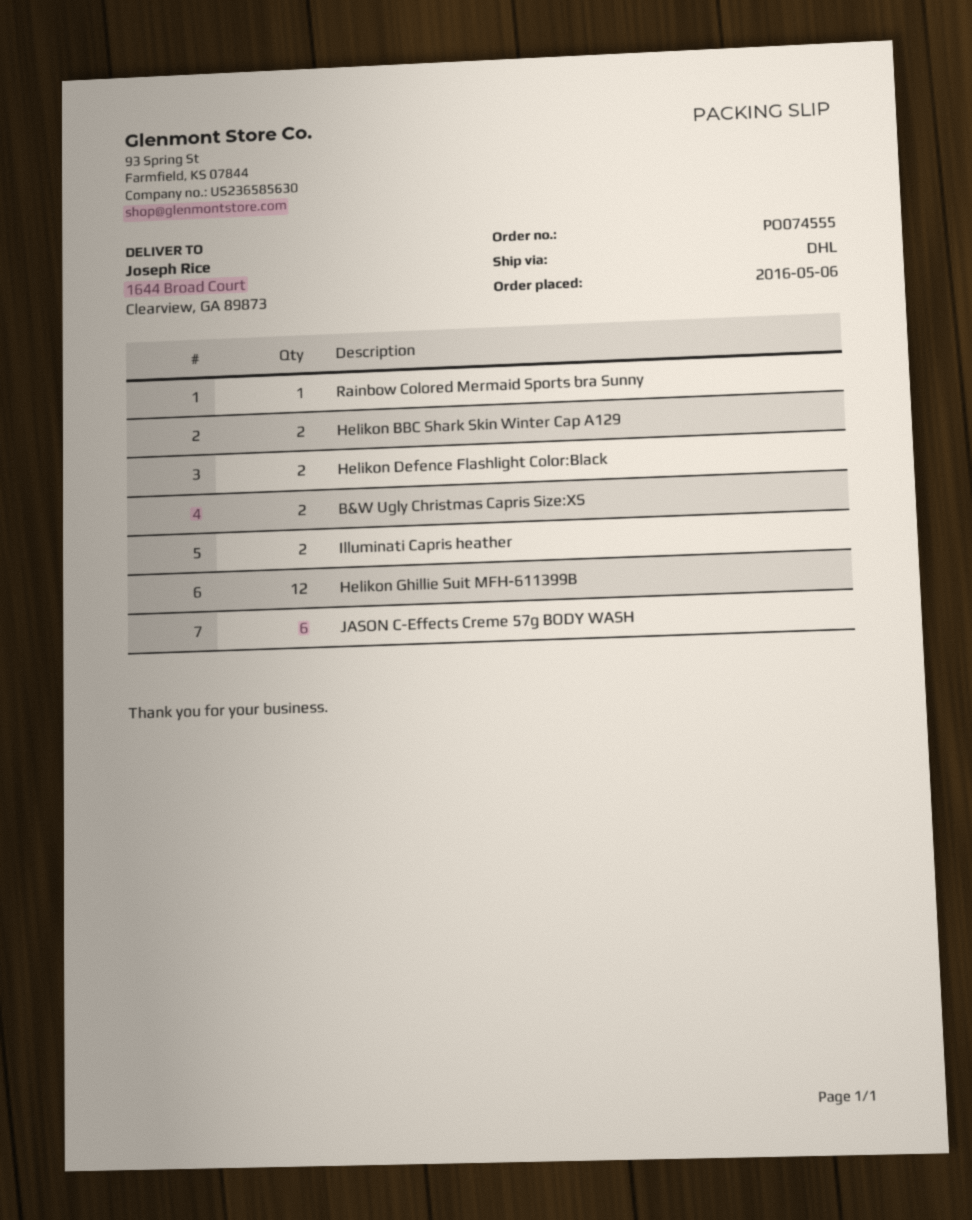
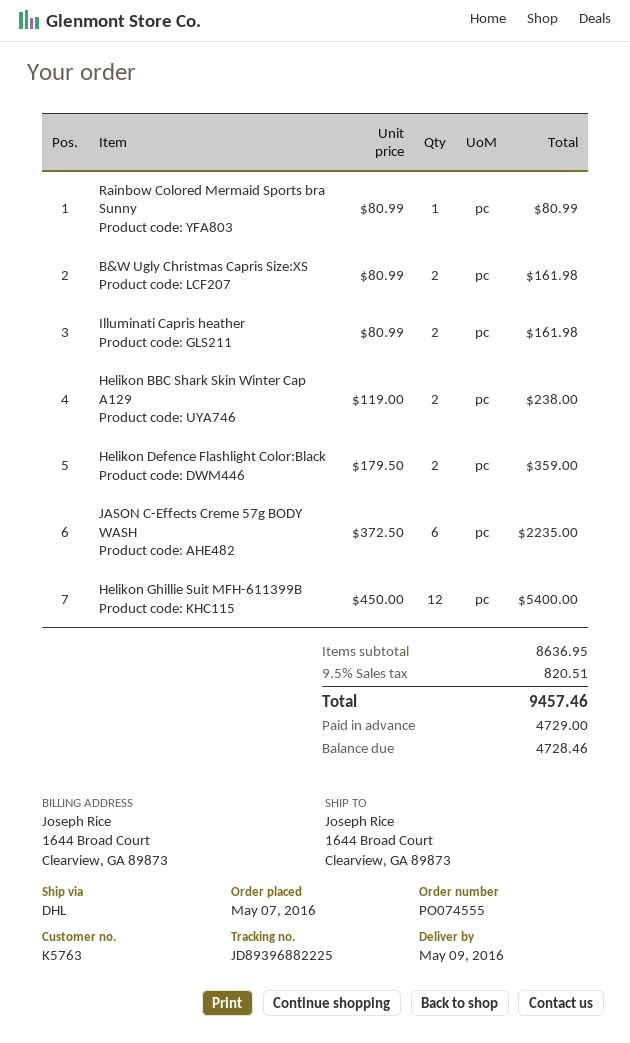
order date: 2016-05-06 -> 2016-05-07

